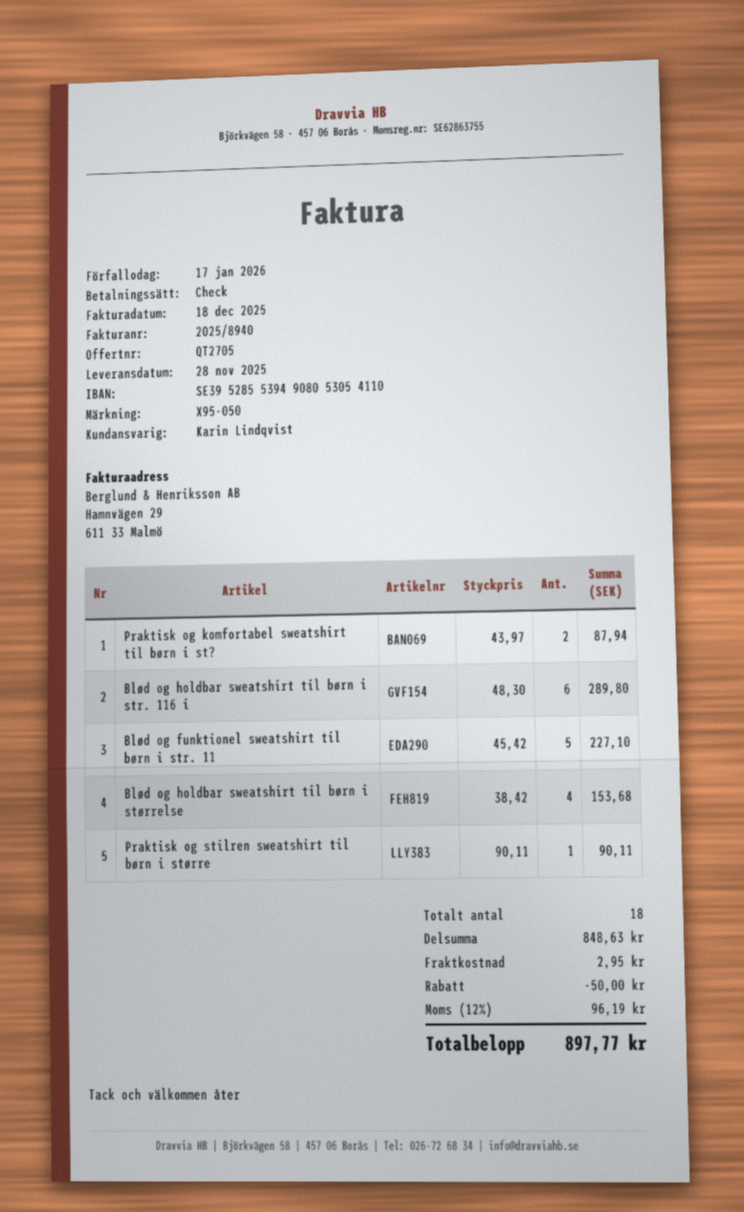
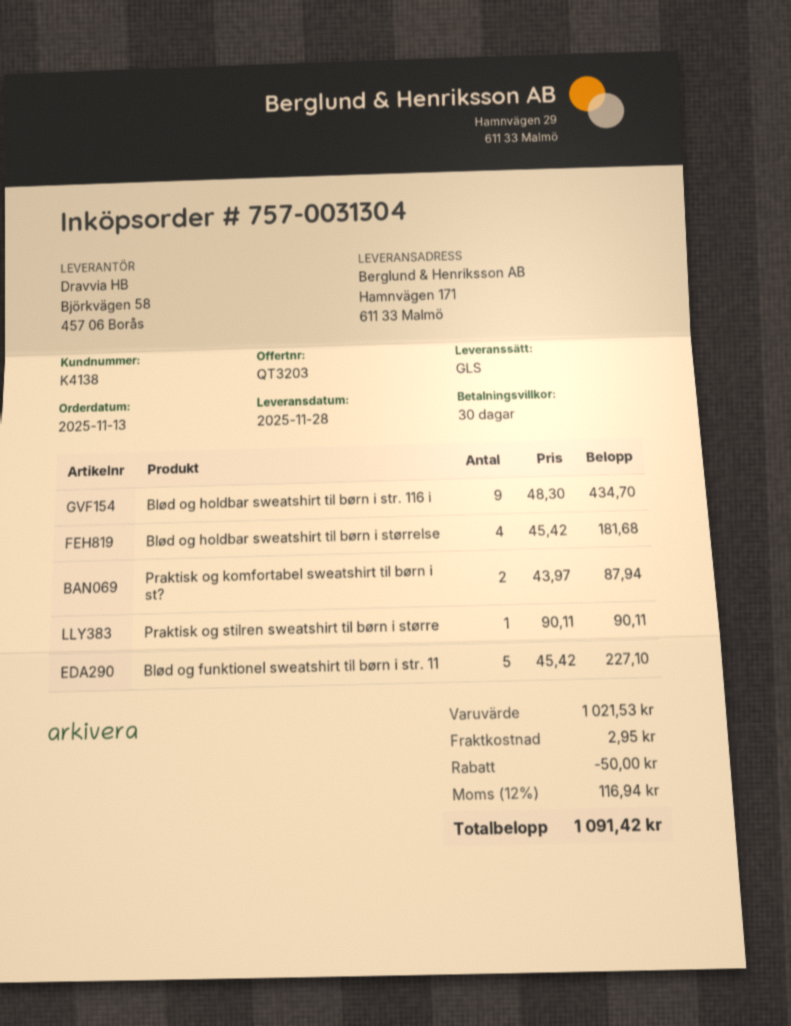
quote number: QT2705 -> QT3203
Blød og holdbar sweatshirt til børn i str. 116 i: 6 x 48.30 = 289.80 -> 9 x 48.30 = 434.70
Blød og holdbar sweatshirt til børn i størrelse: 4 x 38.42 = 153.68 -> 4 x 45.42 = 181.68
subtotal: 848.63 -> 1021.53
tax: 12% = 96.19 -> 12% = 116.94
total: 897.77 -> 1091.42

